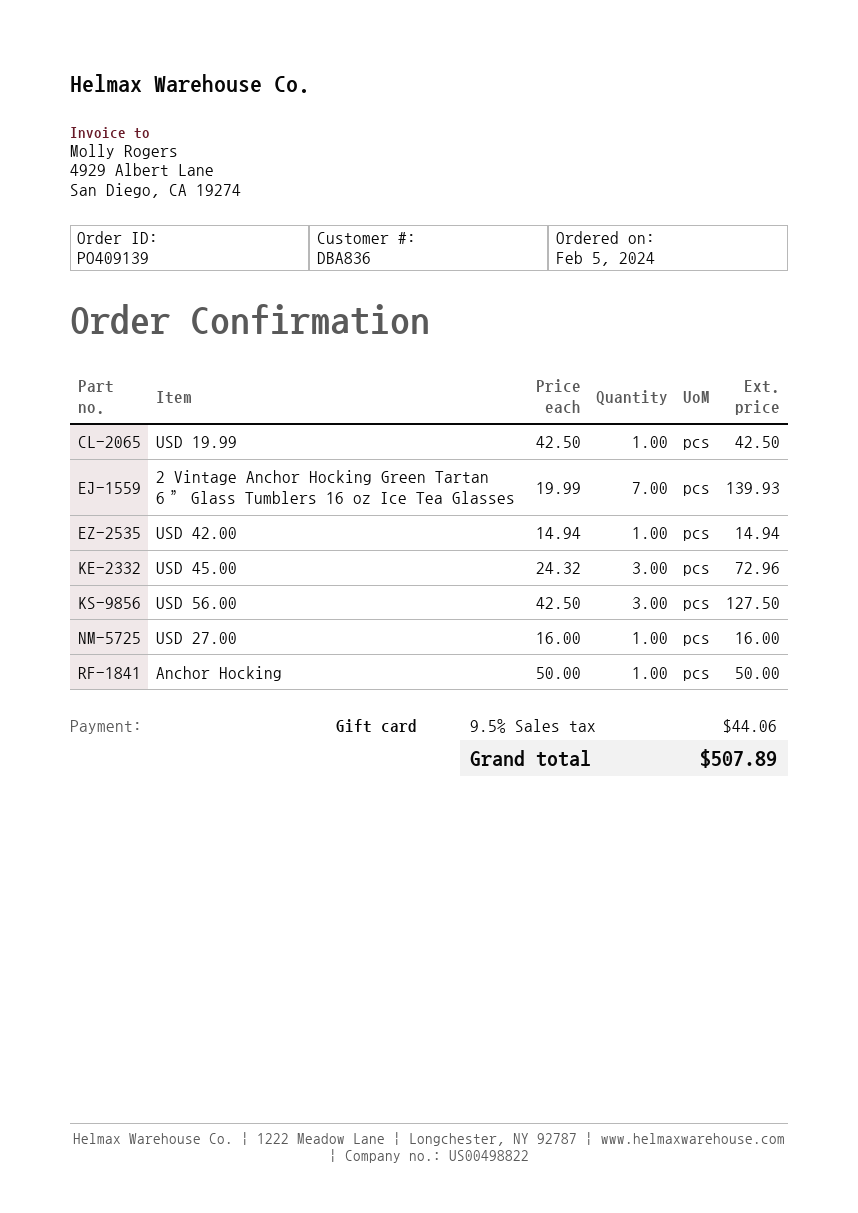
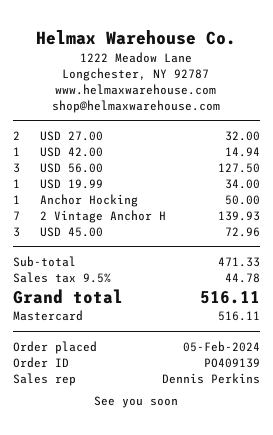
payment method: gift card -> Mastercard
USD 19.99: 1 for 42.50 -> 1 for 34.00
USD 27.00: 1 for 16.00 -> 2 for 32.00
tax: 9.5% = 44.06 -> 9.5% = 44.78
total: 507.89 -> 516.11

